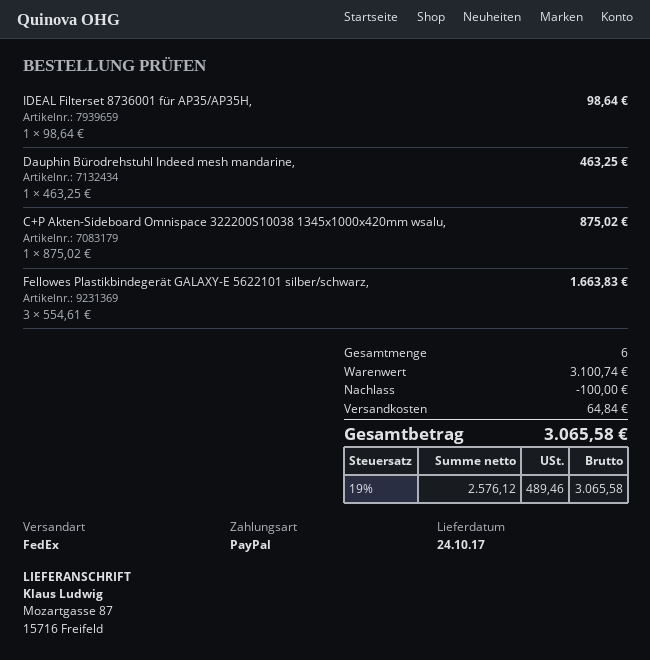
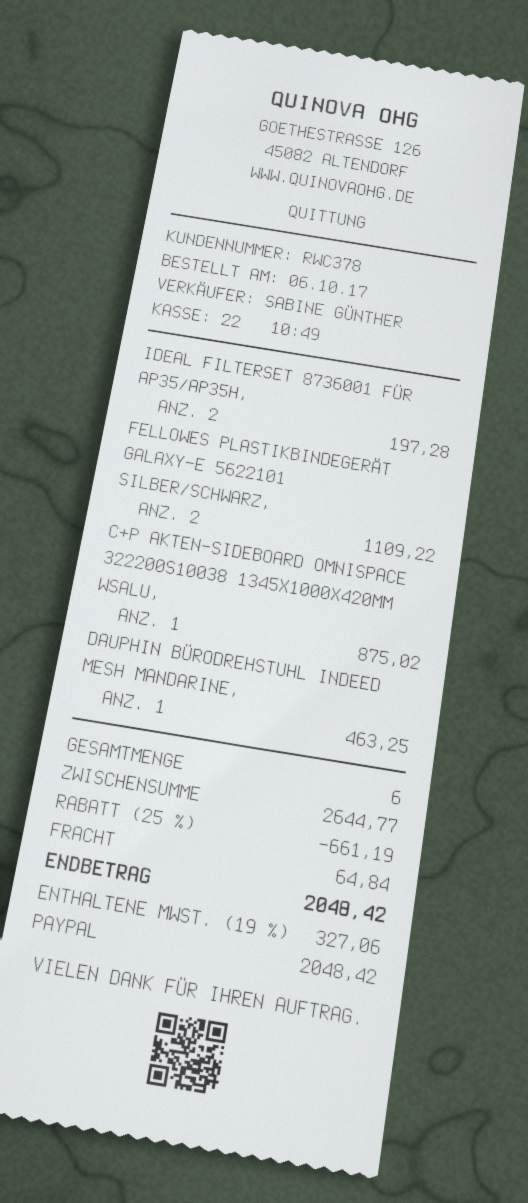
IDEAL Filterset 8736001 für AP35/AP35H,: 1 for 98.64 -> 2 for 197.28
Fellowes Plastikbindegerät GALAXY-E 5622101 silber/schwarz,: 3 for 1663.83 -> 2 for 1109.22
subtotal: 3100.74 -> 2644.77
discount: 100.00 -> 661.19
tax: 19% = 489.46 -> 19% = 327.06
total: 3065.58 -> 2048.42

